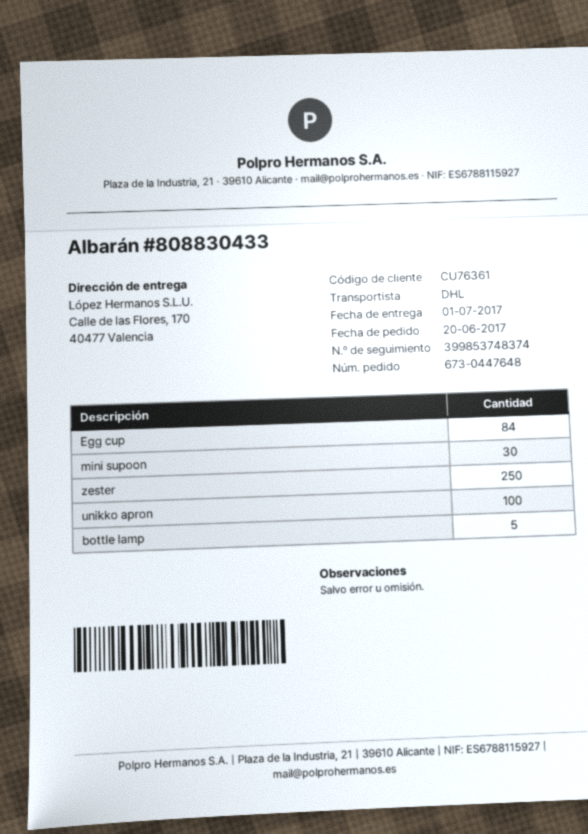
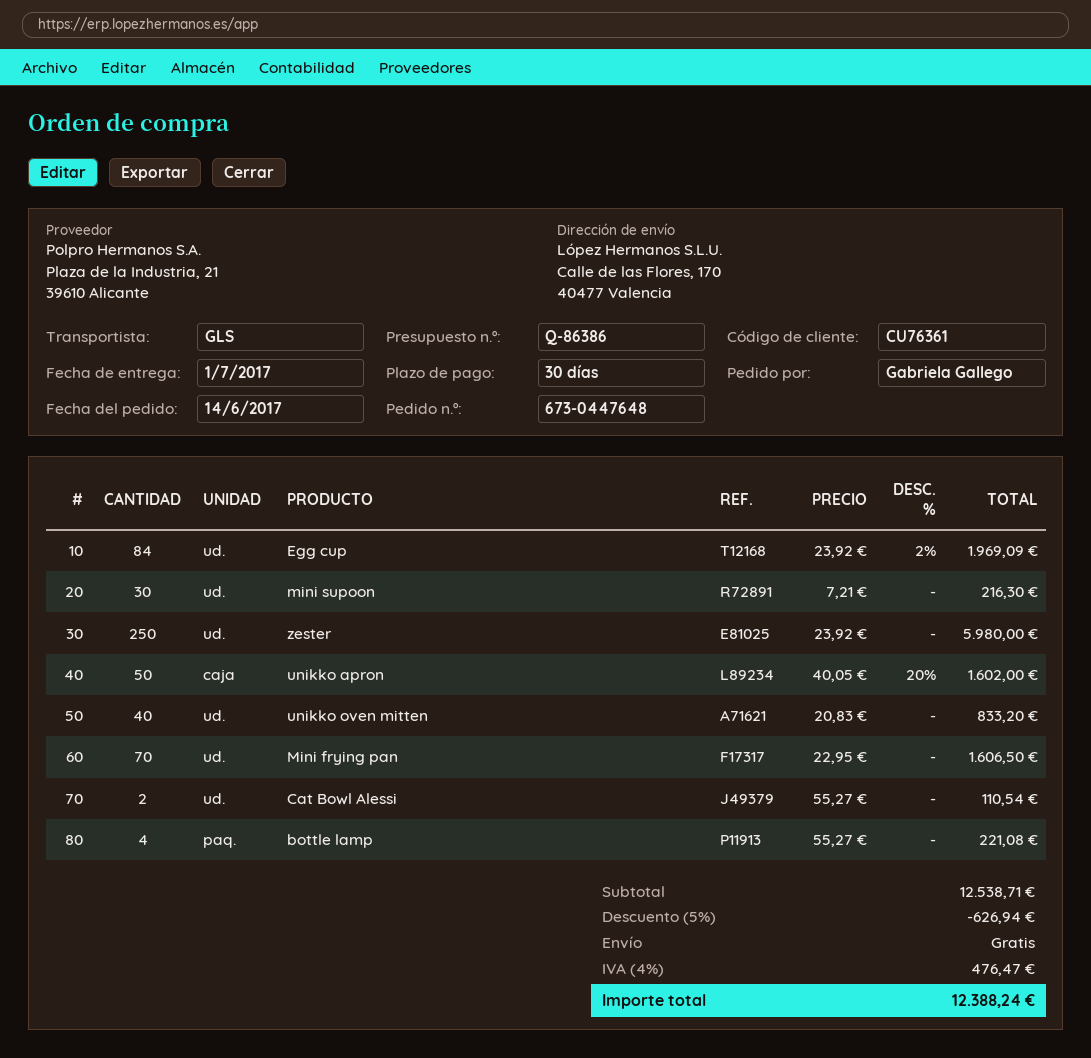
order date: 2017-06-20 -> 2017-06-14
shipping method: DHL -> GLS
unikko apron: 100 -> 50
bottle lamp: 5 -> 4
unikko oven mitten: none -> 40
Mini frying pan: none -> 70
Cat Bowl Alessi: none -> 2

